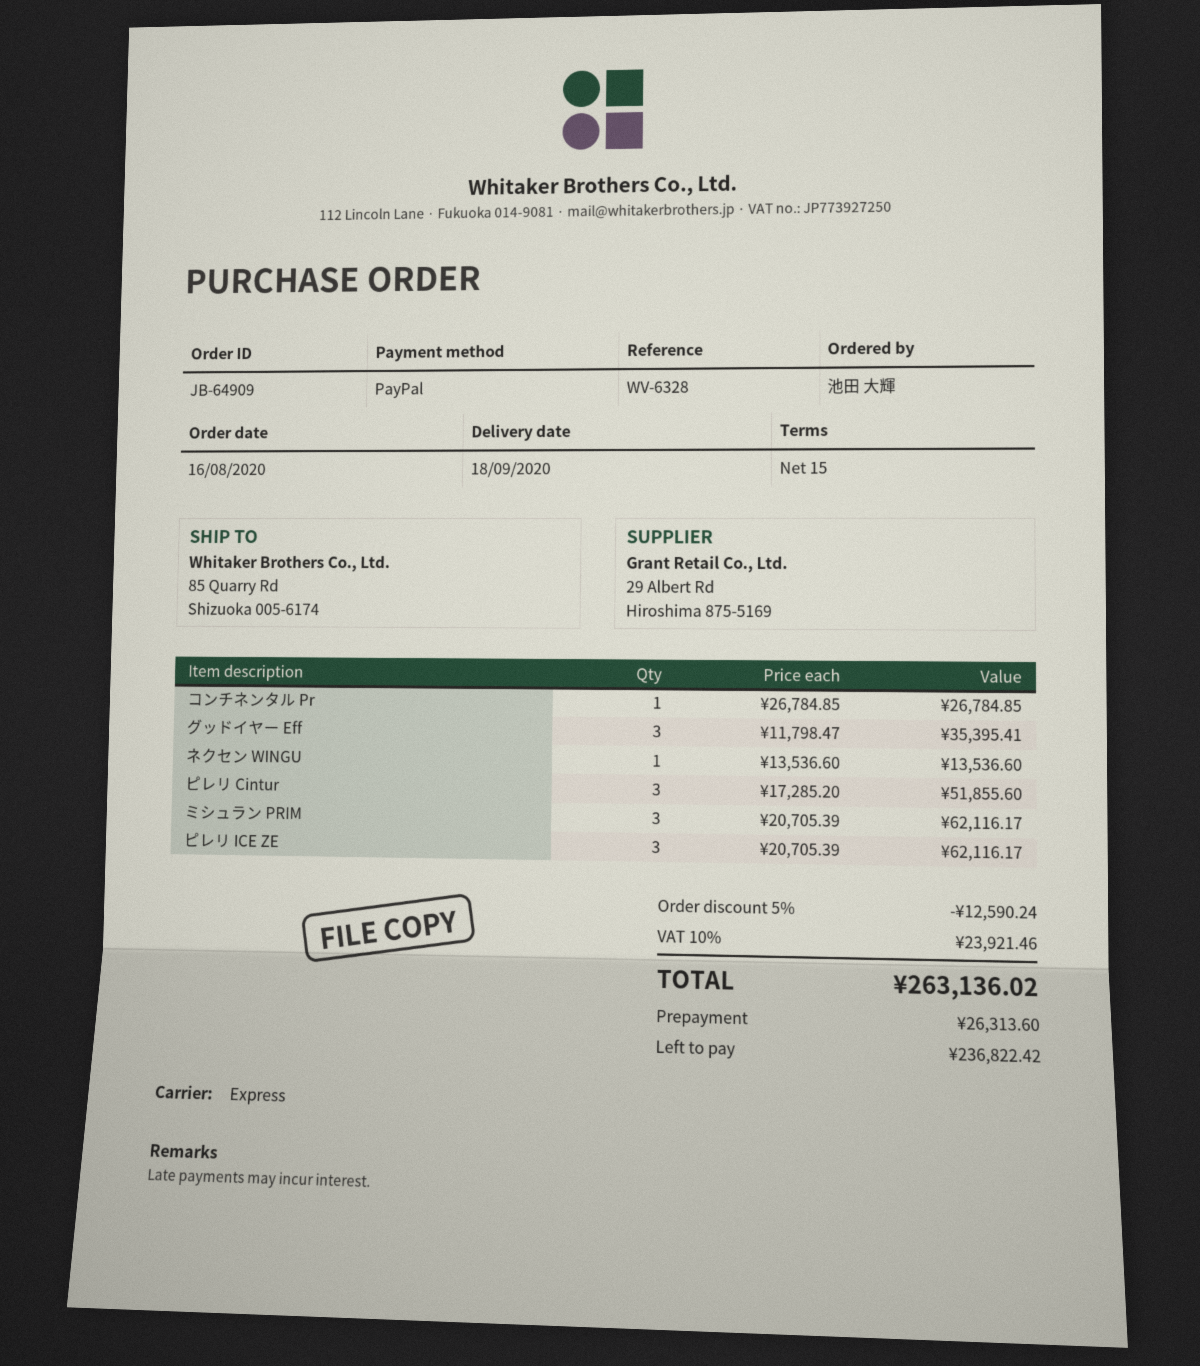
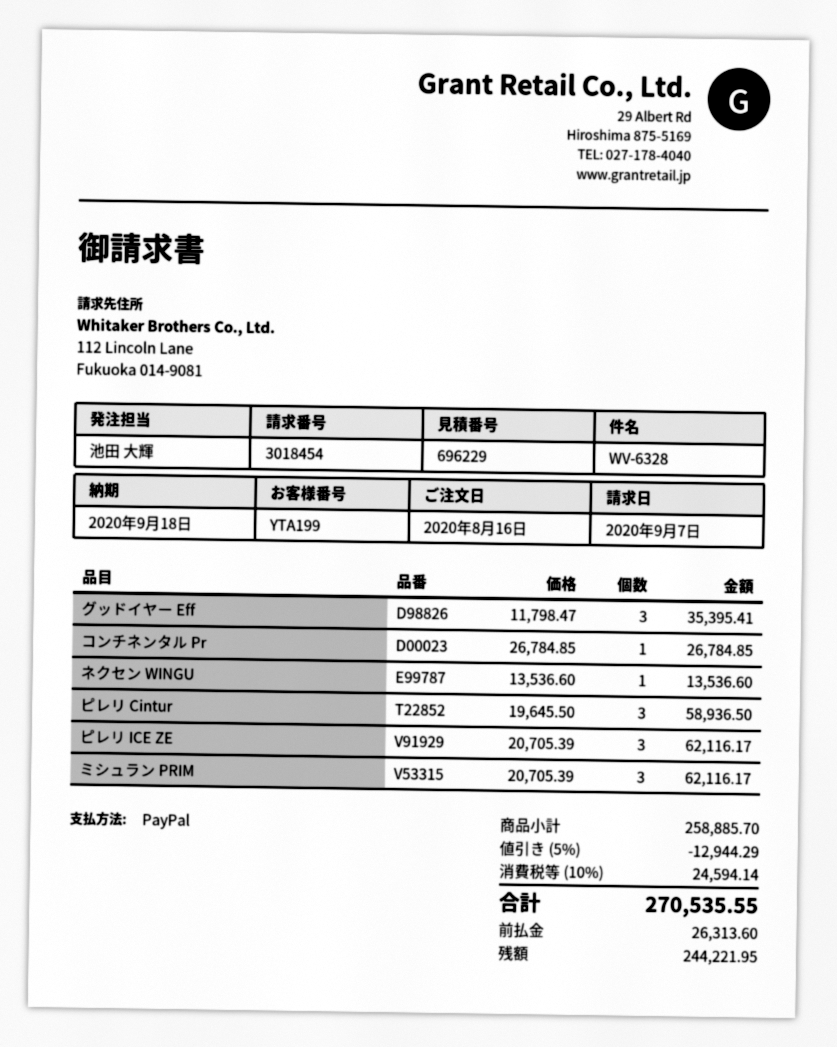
ピレリ Cintur: 3 x 17285.20 = 51855.60 -> 3 x 19645.50 = 58936.50
discount: 5% = 12590.24 -> 5% = 12944.29
tax: 10% = 23921.46 -> 10% = 24594.14
total: 263136.02 -> 270535.55
balance: 236822.42 -> 244221.95

